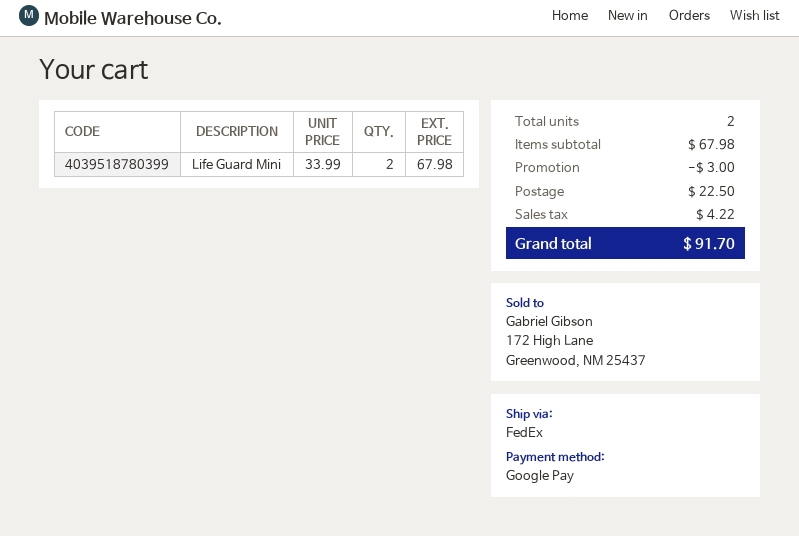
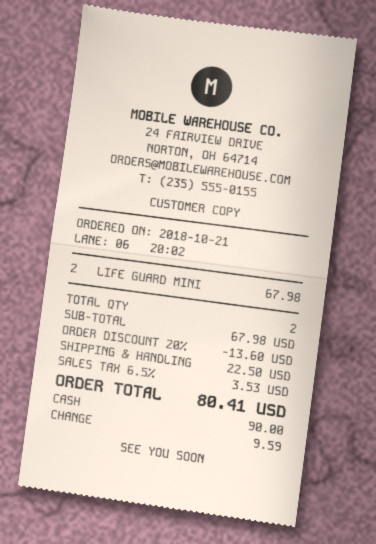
payment method: Google Pay -> cash
discount: 3.00 -> 13.60
tax: 4.22 -> 3.53
total: 91.70 -> 80.41

